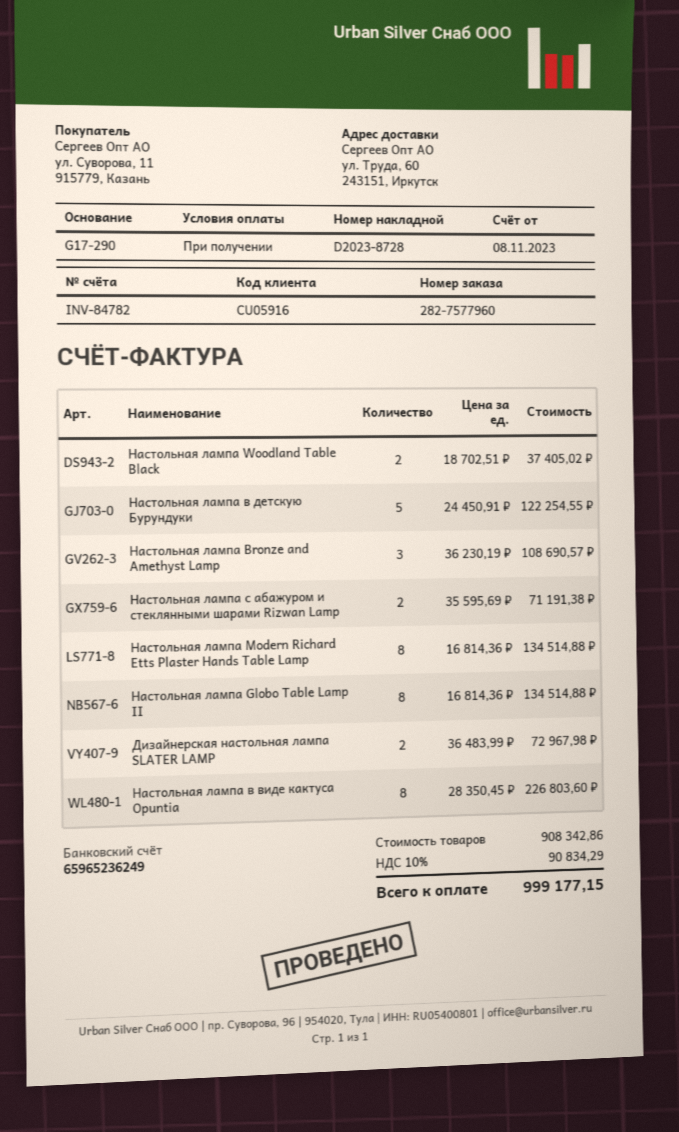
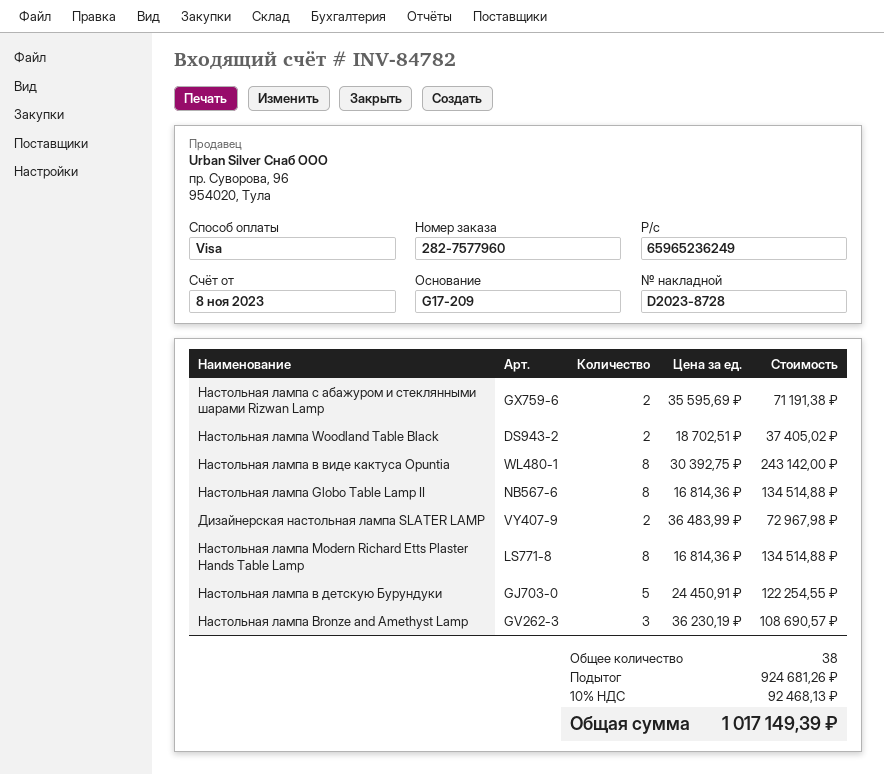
reference: G17-290 -> G17-209
Настольная лампа в виде кактуса Opuntia: 8 x 28350.45 = 226803.60 -> 8 x 30392.75 = 243142.00
subtotal: 908342.86 -> 924681.26
tax: 10% = 90834.29 -> 10% = 92468.13
total: 999177.15 -> 1017149.39

